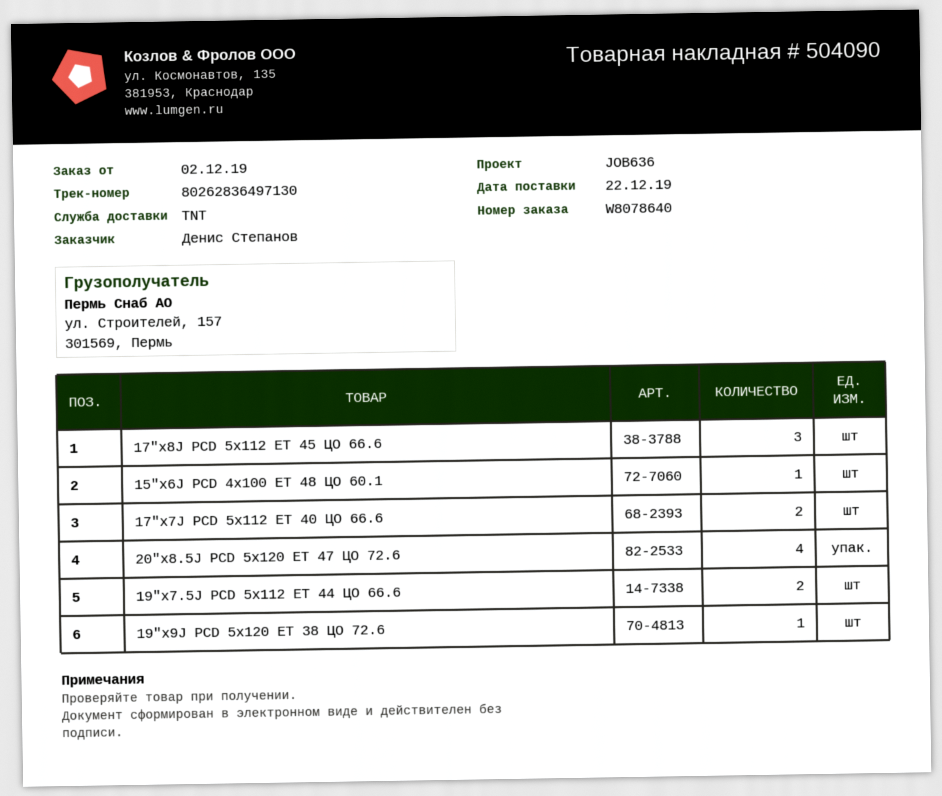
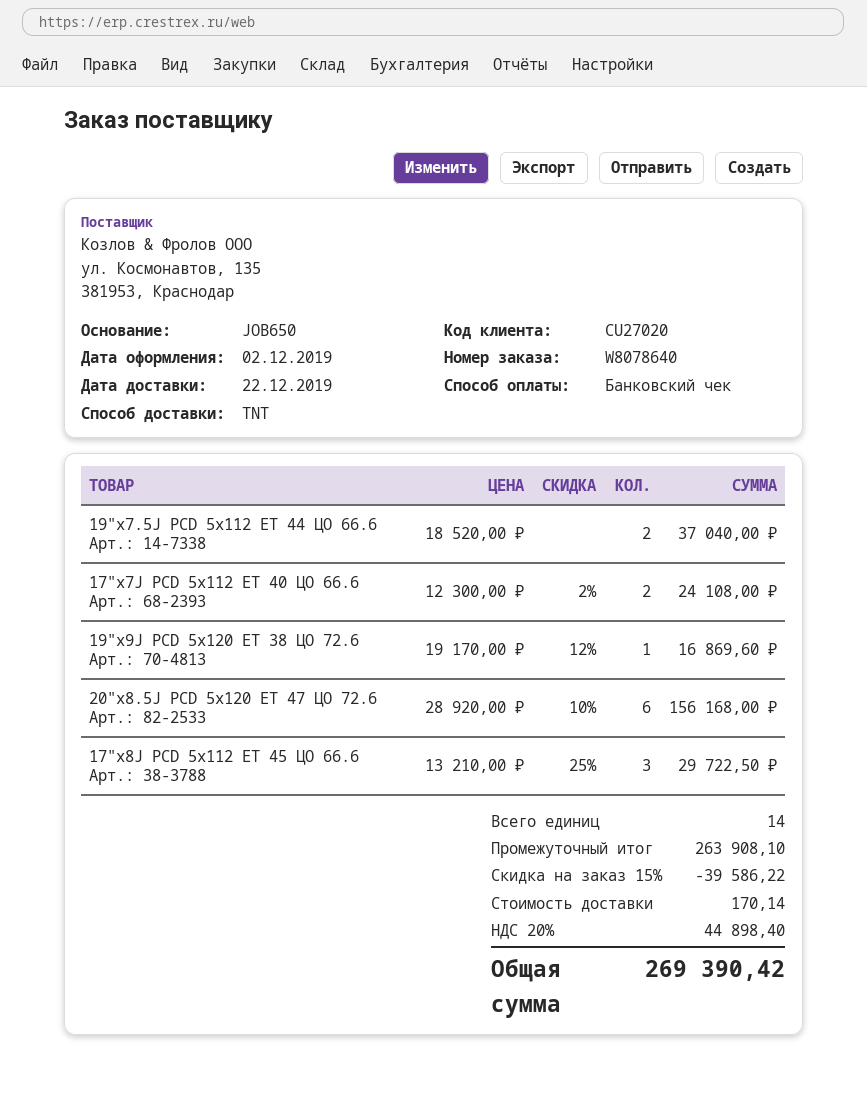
reference: JOB636 -> JOB650
15"x6J PCD 4x100 ЕТ 48 ЦО 60.1: 1 -> none
20"x8.5J PCD 5x120 ЕТ 47 ЦО 72.6: 4 -> 6

